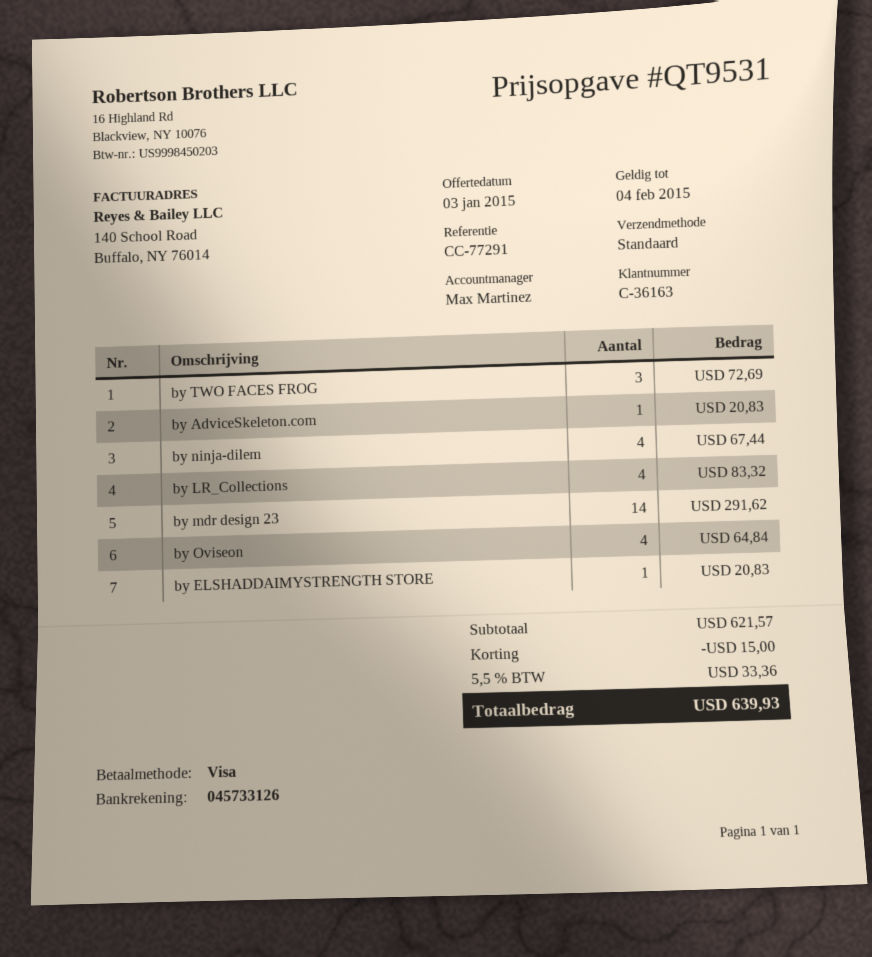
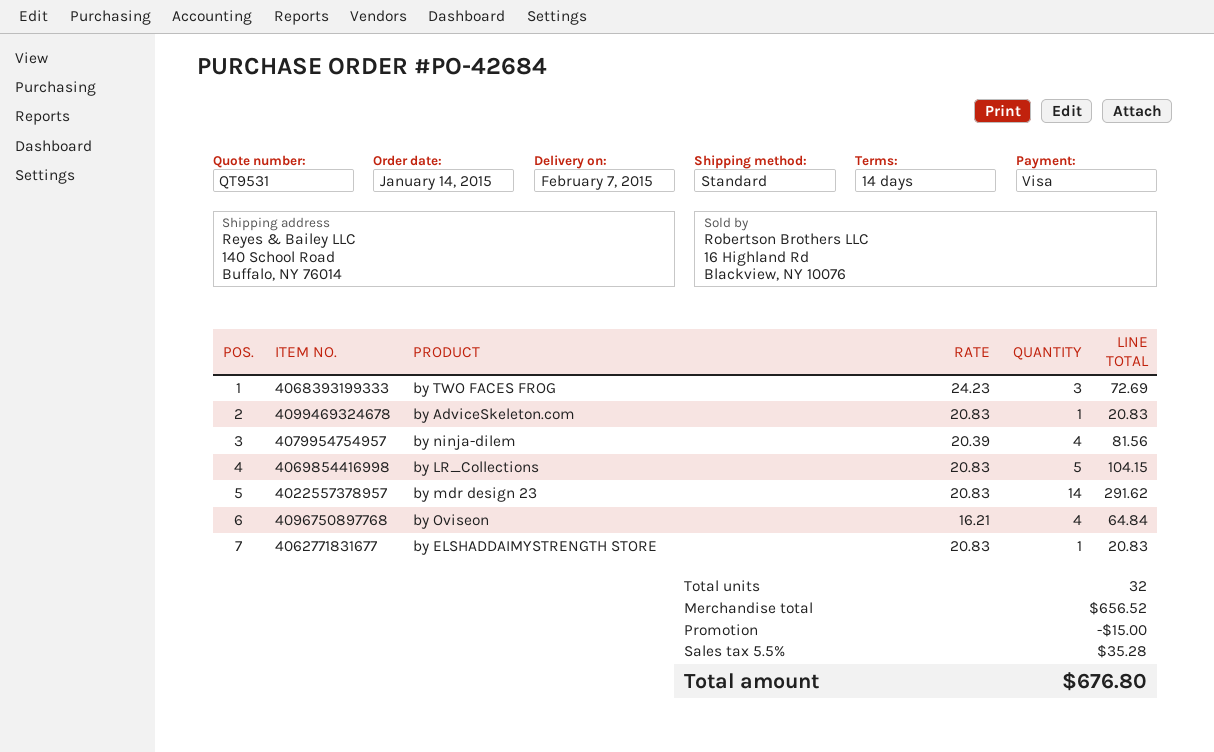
by ninja-dilem: 4 for 67.44 -> 4 for 81.56
by LR_Collections: 4 for 83.32 -> 5 for 104.15
subtotal: 621.57 -> 656.52
tax: 5.5% = 33.36 -> 5.5% = 35.28
total: 639.93 -> 676.80

